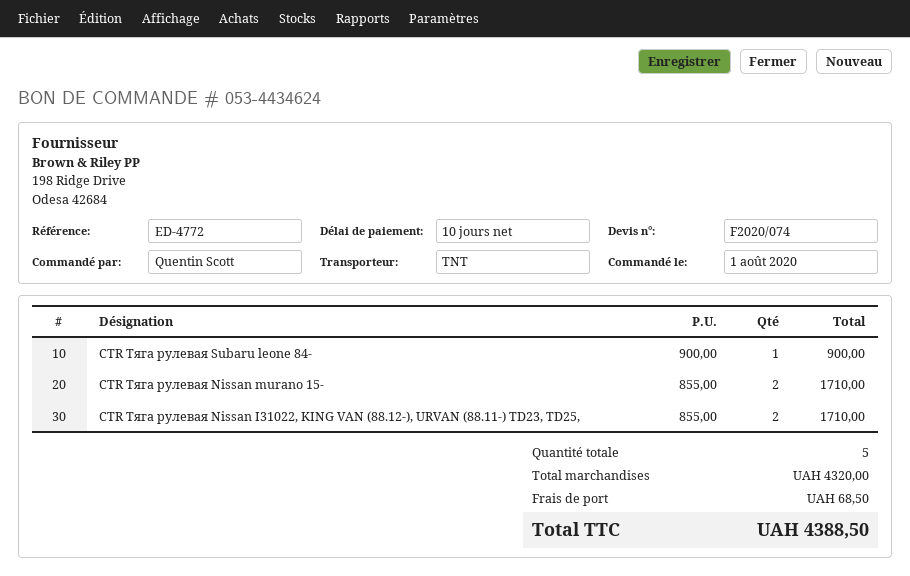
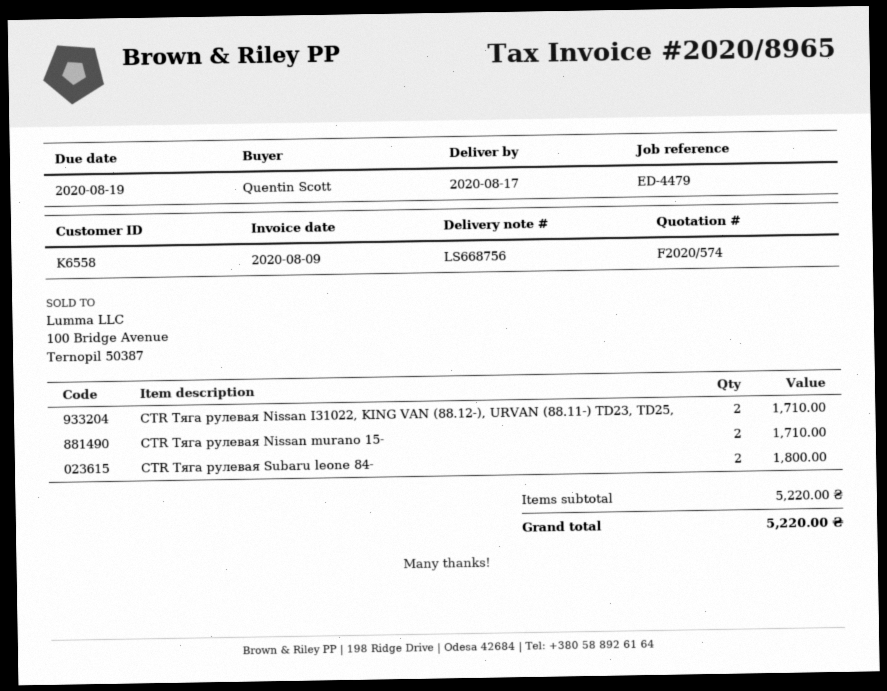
quote number: F2020/074 -> F2020/574
reference: ED-4772 -> ED-4479
CTR Тяга рулевая Subaru leone 84-: 1 for 900.00 -> 2 for 1800.00
subtotal: 4320.00 -> 5220.00
shipping: 68.50 -> none
total: 4388.50 -> 5220.00

